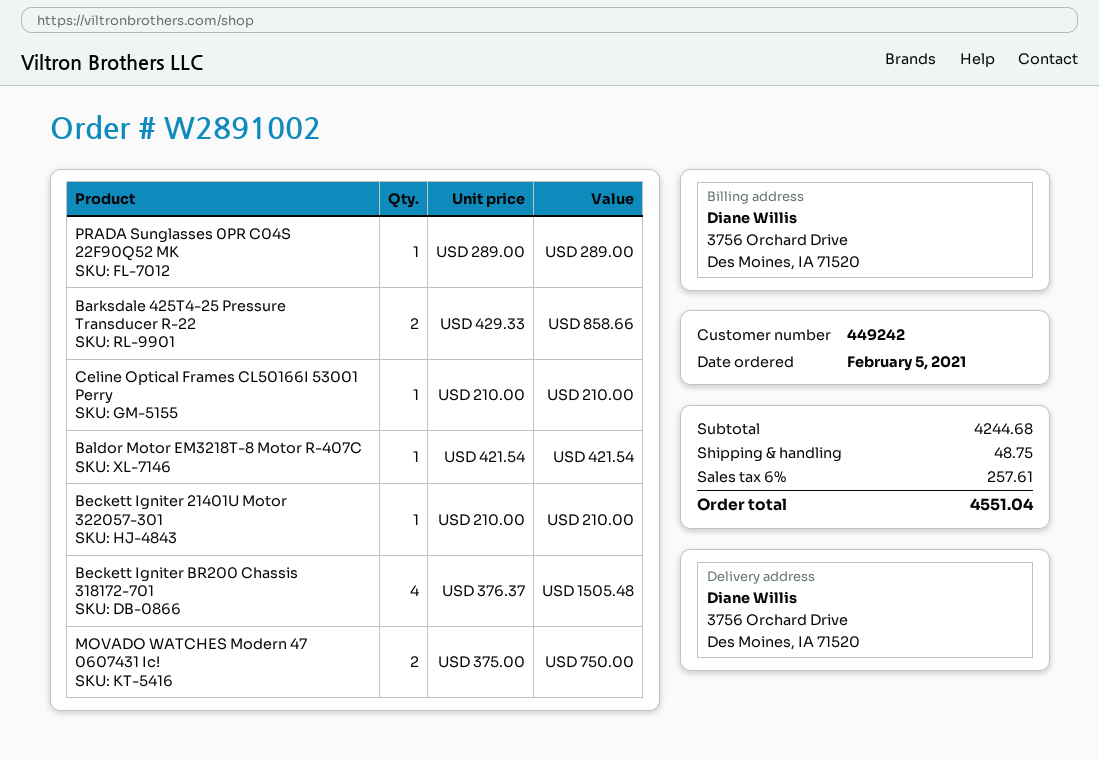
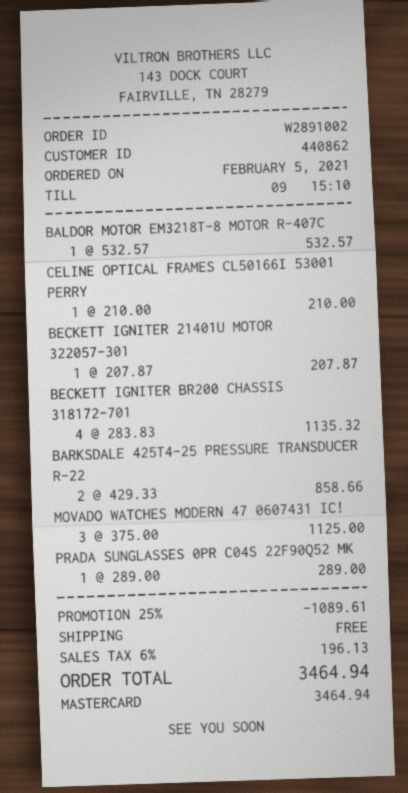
customer number: 449242 -> 440862
Baldor Motor EM3218T-8 Motor R-407C: 1 x 421.54 = 421.54 -> 1 x 532.57 = 532.57
Beckett Igniter 21401U Motor 322057-301: 1 x 210.00 = 210.00 -> 1 x 207.87 = 207.87
Beckett Igniter BR200 Chassis 318172-701: 4 x 376.37 = 1505.48 -> 4 x 283.83 = 1135.32
MOVADO WATCHES Modern 47 0607431 Ic!: 2 x 375.00 = 750.00 -> 3 x 375.00 = 1125.00
discount: none -> 25% = 1089.61
shipping: 48.75 -> 0.00
tax: 6% = 257.61 -> 6% = 196.13
total: 4551.04 -> 3464.94

